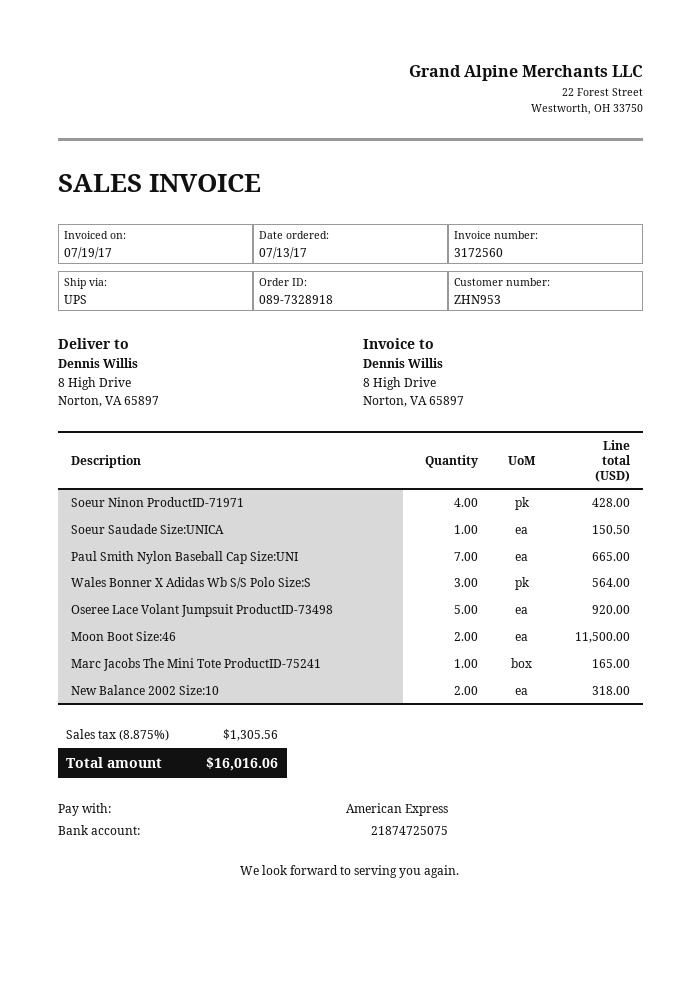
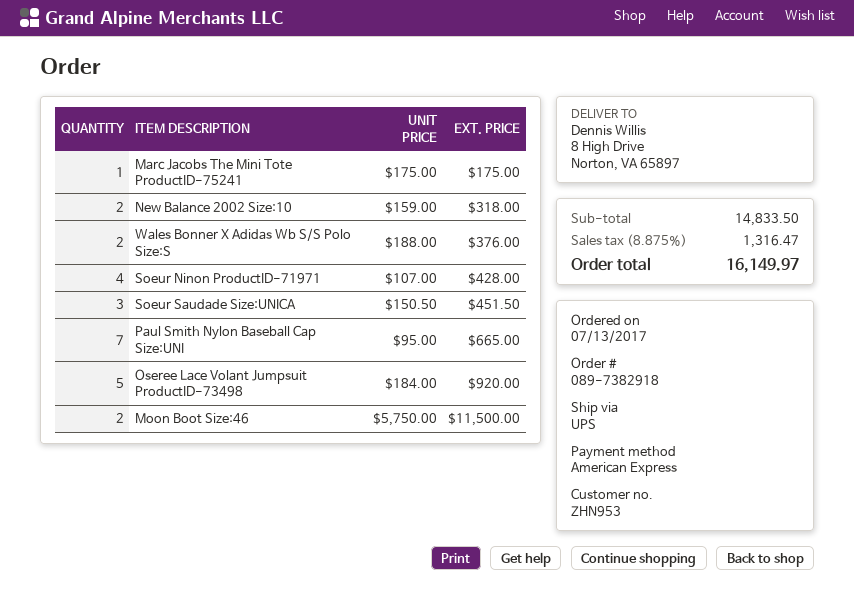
order number: 089-7328918 -> 089-7382918
Soeur Saudade Size:UNICA: 1 for 150.50 -> 3 for 451.50
Wales Bonner X Adidas Wb S/S Polo Size:S: 3 for 564.00 -> 2 for 376.00
Marc Jacobs The Mini Tote ProductID-75241: 1 for 165.00 -> 1 for 175.00
tax: 8.875% = 1305.56 -> 8.875% = 1316.47
total: 16016.06 -> 16149.97

